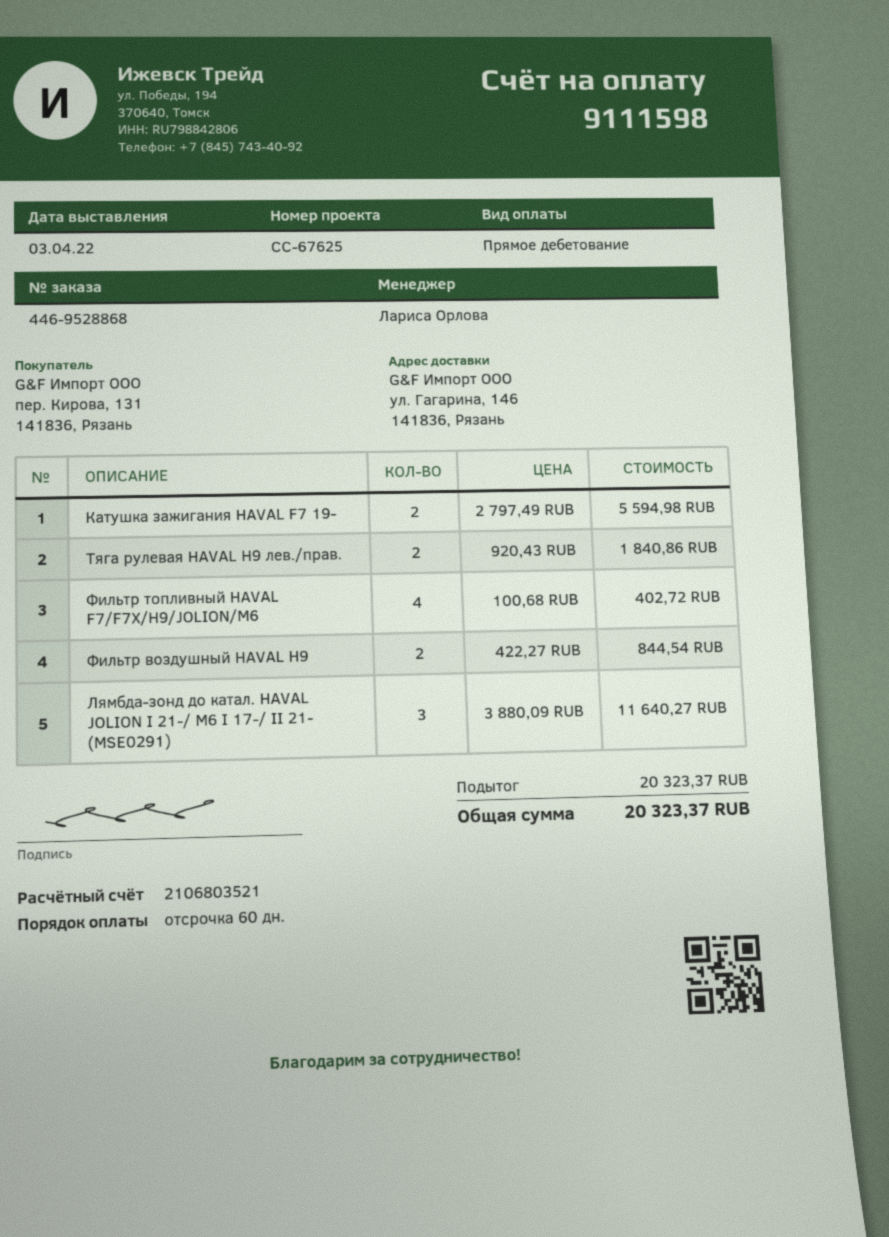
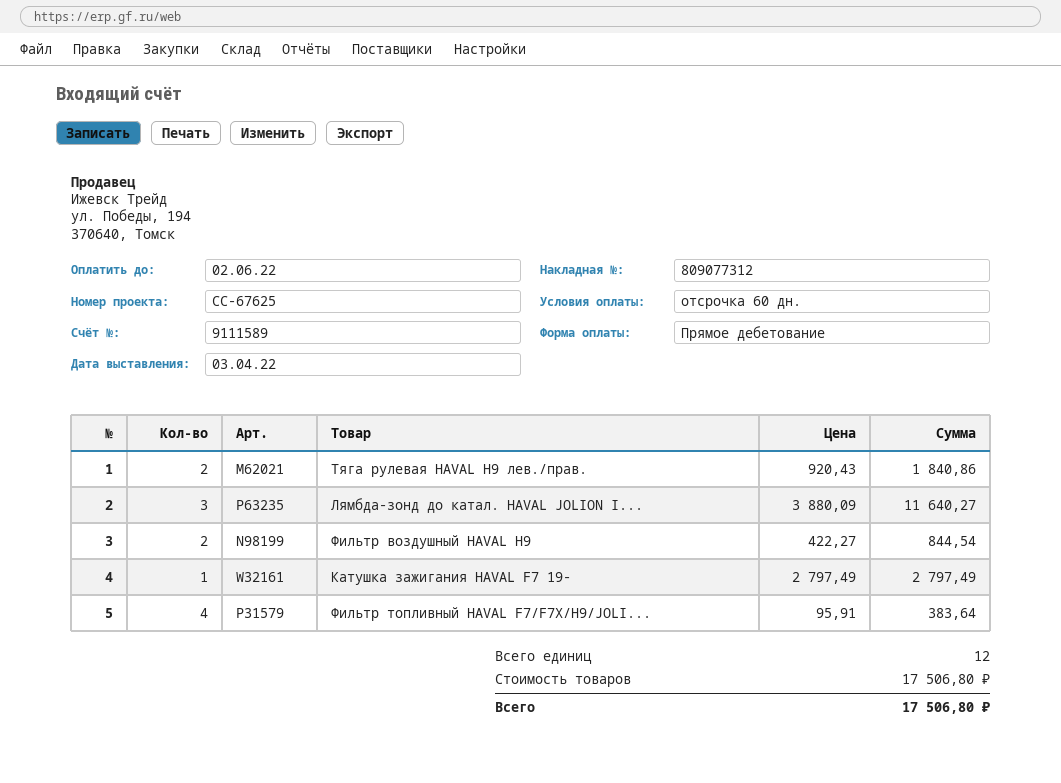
invoice number: 9111598 -> 9111589
Катушка зажигания HAVAL F7 19-: 2 x 2797.49 = 5594.98 -> 1 x 2797.49 = 2797.49
Фильтр топливный HAVAL F7/F7X/H9/JOLION/M6: 4 x 100.68 = 402.72 -> 4 x 95.91 = 383.64
subtotal: 20323.37 -> 17506.80
total: 20323.37 -> 17506.80

